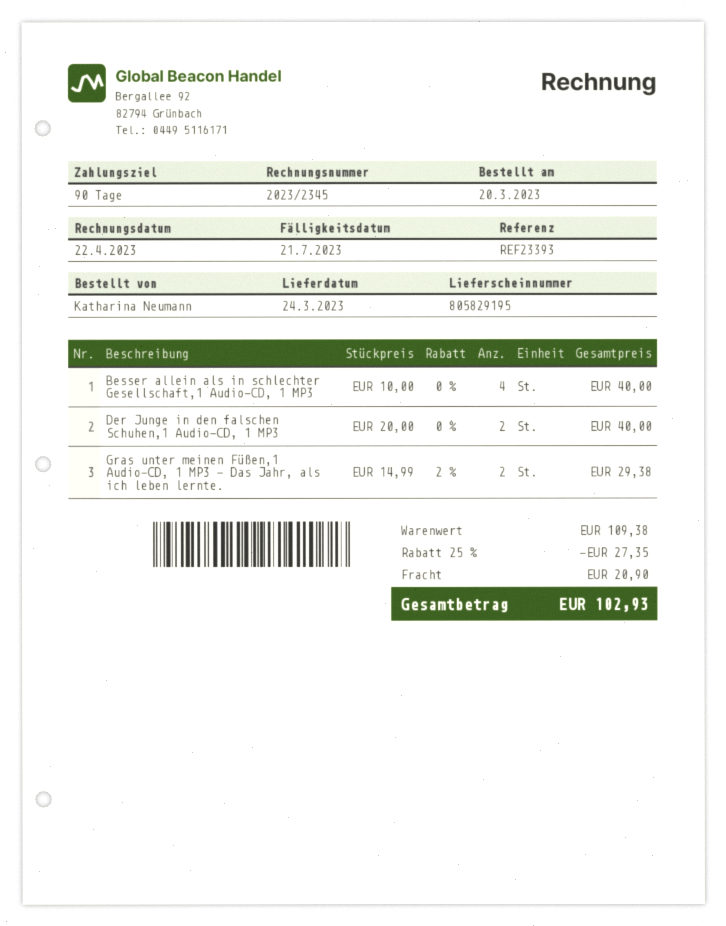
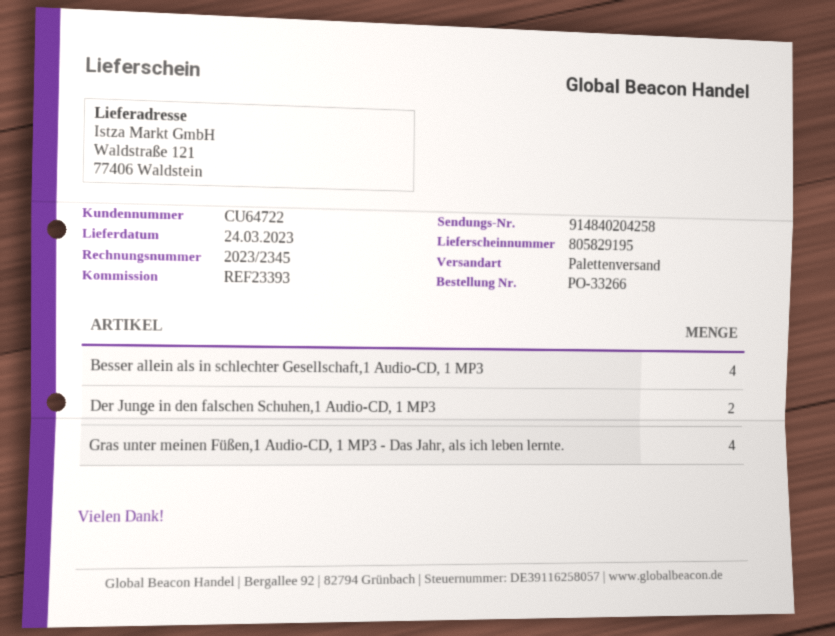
Gras unter meinen Füßen,1 Audio-CD, 1 MP3 - Das Jahr, als ich leben lernte.: 2 -> 4

